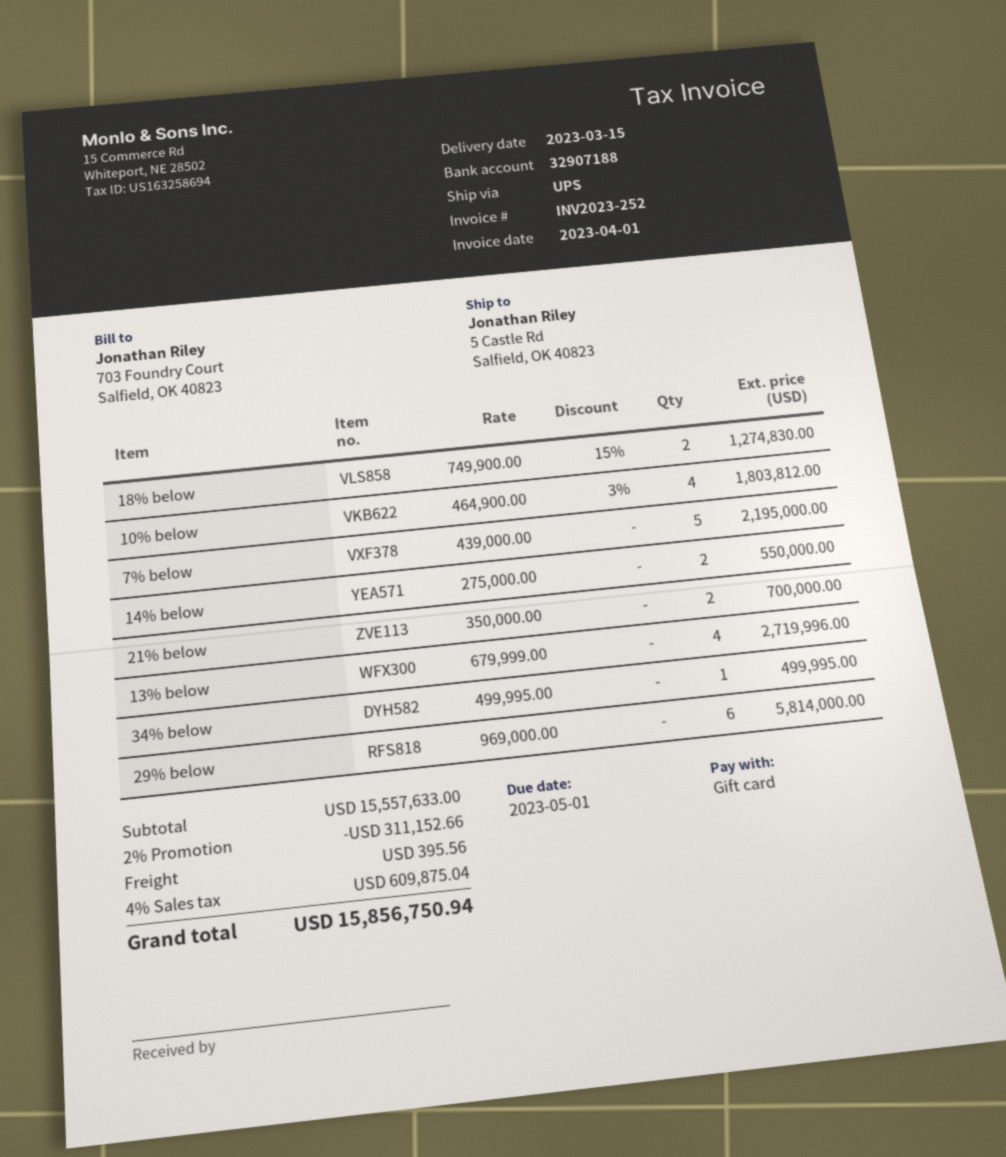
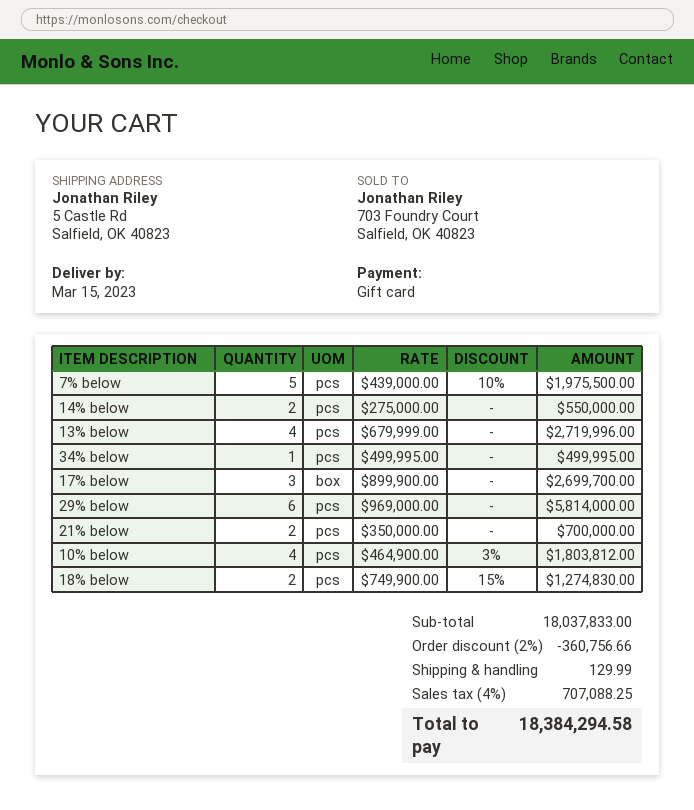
7% below: 5 x 439000.00 = 2195000.00 -> 5 x 439000.00 - 10% = 1975500.00
17% below: none -> 3 x 899900.00 = 2699700.00
subtotal: 15557633.00 -> 18037833.00
discount: 2% = 311152.66 -> 2% = 360756.66
shipping: 395.56 -> 129.99
tax: 4% = 609875.04 -> 4% = 707088.25
total: 15856750.94 -> 18384294.58

